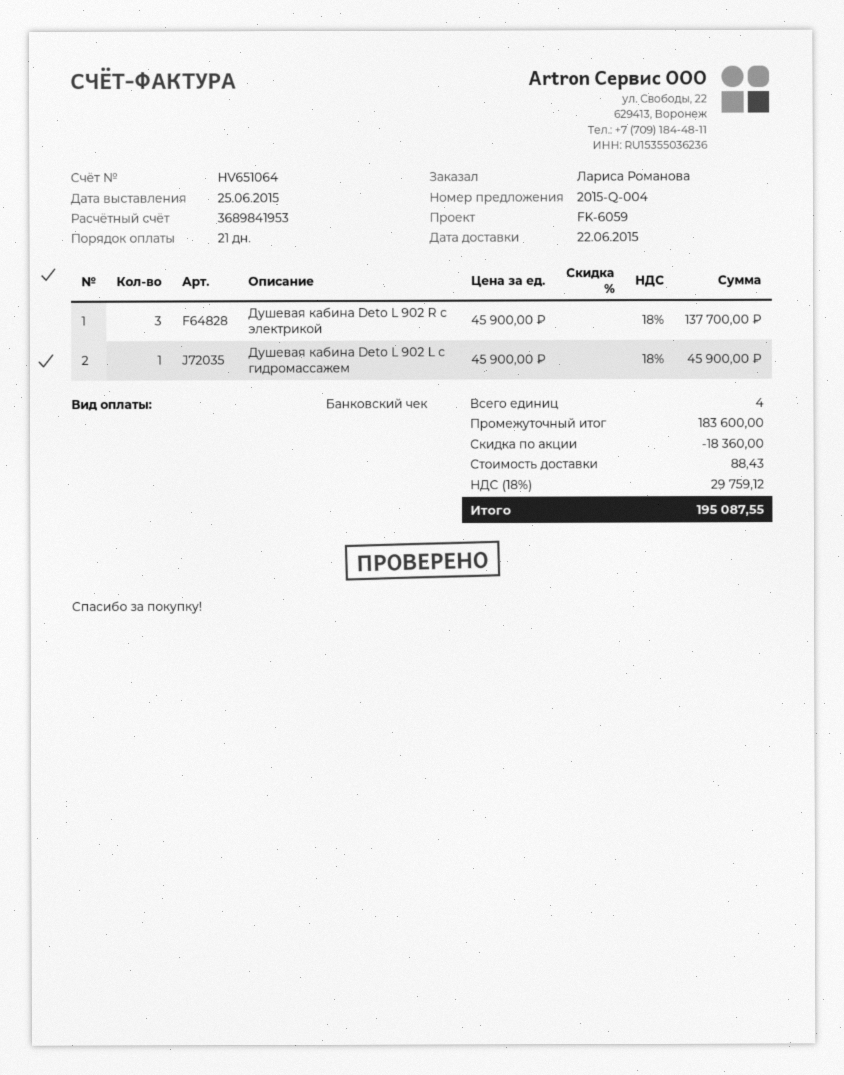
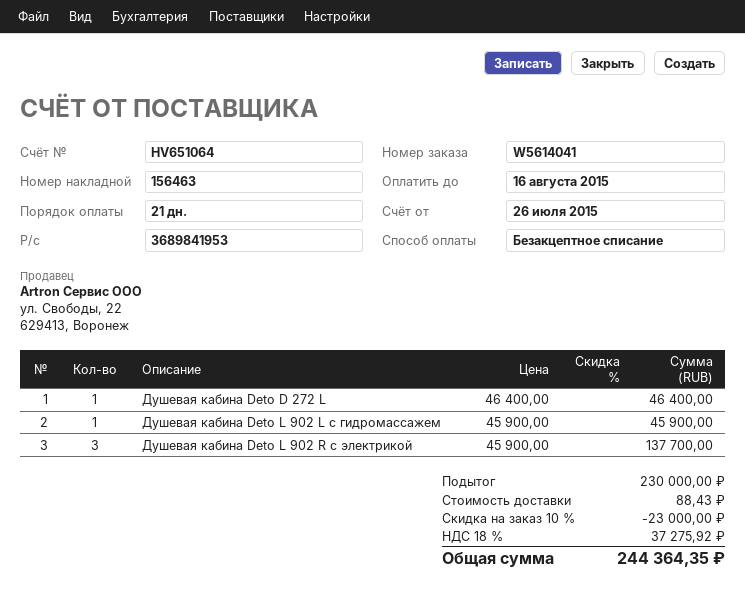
invoice date: 2015-06-25 -> 2015-07-26
payment method: cheque -> direct debit
Душевая кабина Deto D 272 L: none -> 1 x 46400.00 = 46400.00
subtotal: 183600.00 -> 230000.00
discount: 18360.00 -> 23000.00
tax: 18% = 29759.12 -> 18% = 37275.92
total: 195087.55 -> 244364.35

